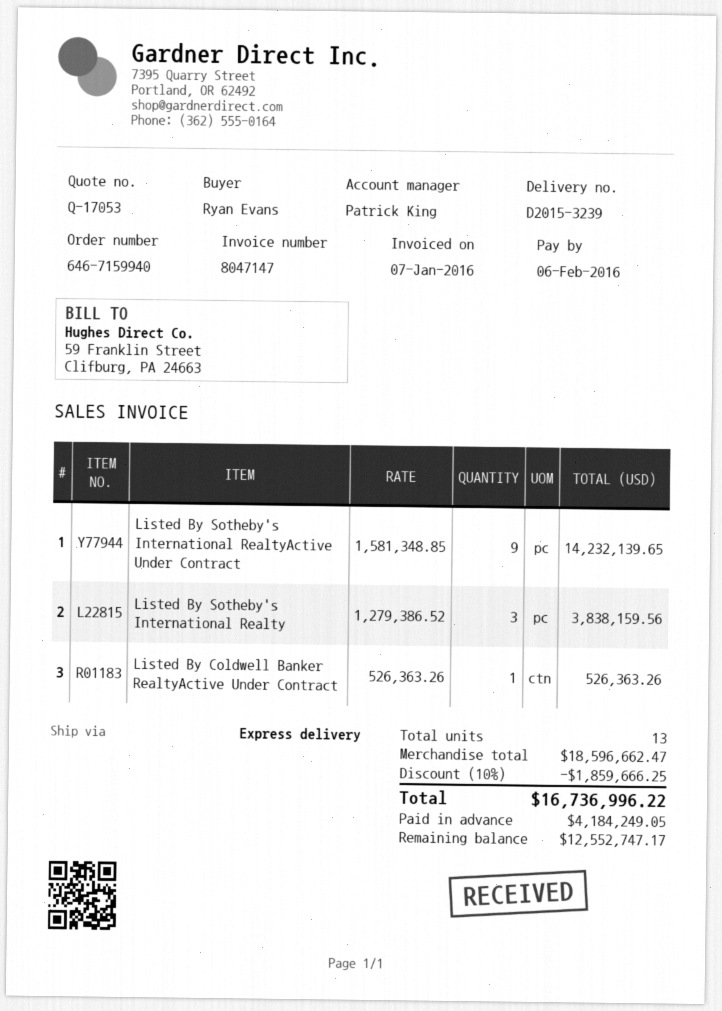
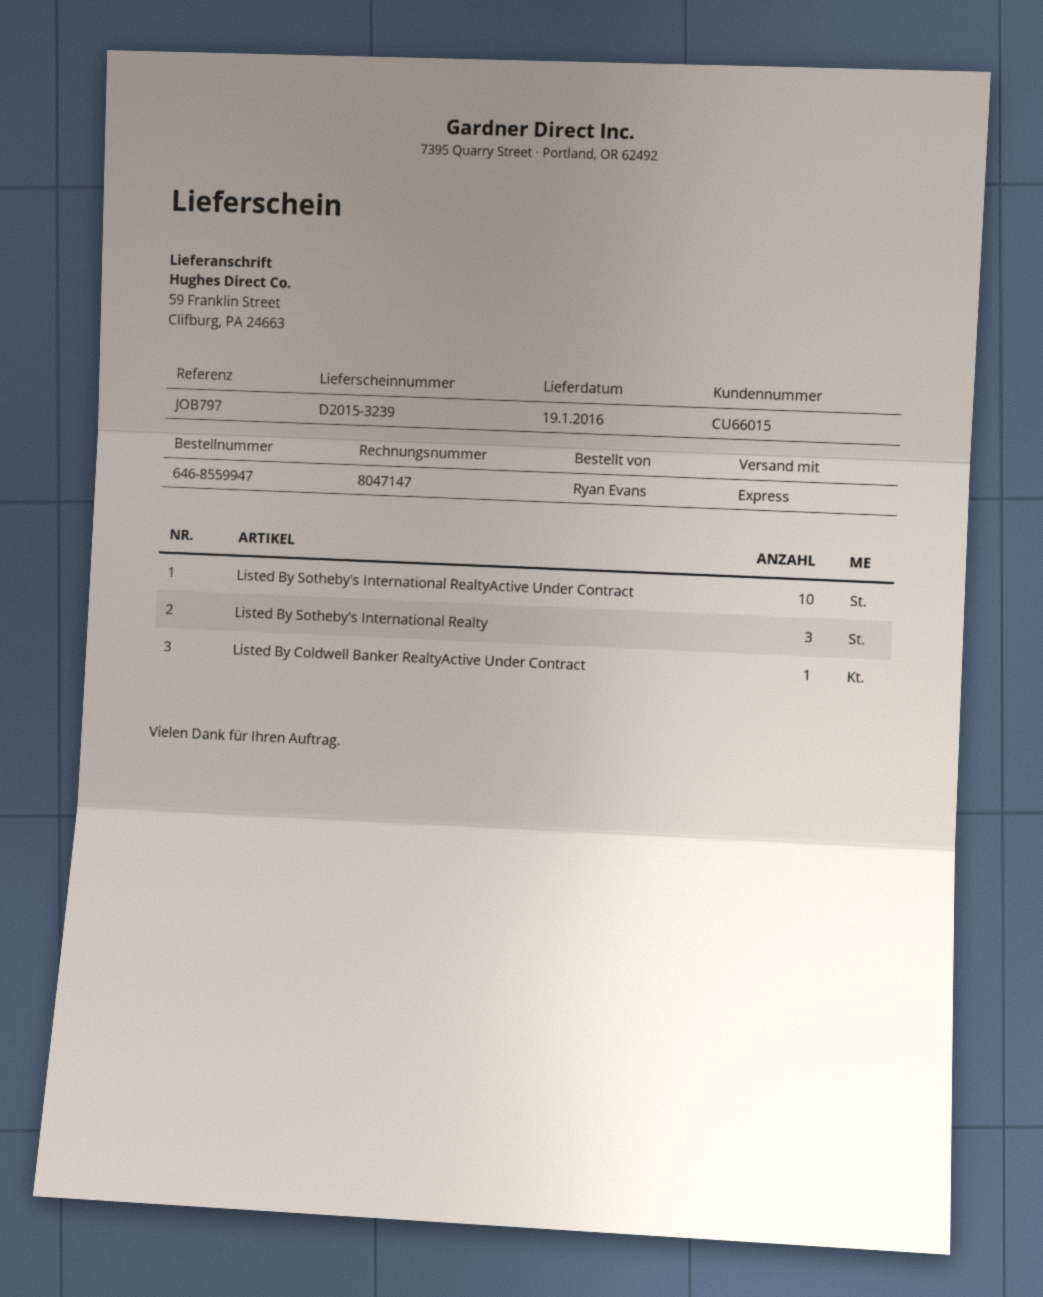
order number: 646-7159940 -> 646-8559947
Listed By Sotheby's International RealtyActive Under Contract: 9 -> 10

